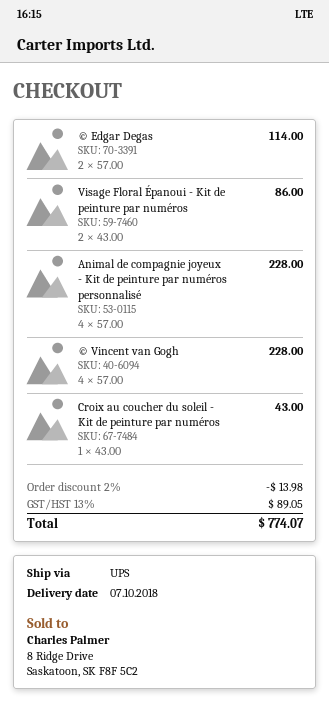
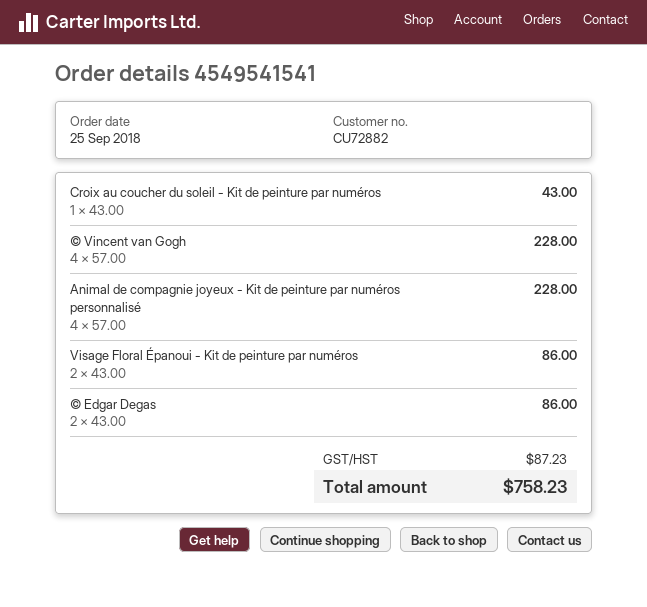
© Edgar Degas: 2 x 57.00 = 114.00 -> 2 x 43.00 = 86.00
discount: 2% = 13.98 -> none
tax: 89.05 -> 87.23
total: 774.07 -> 758.23

